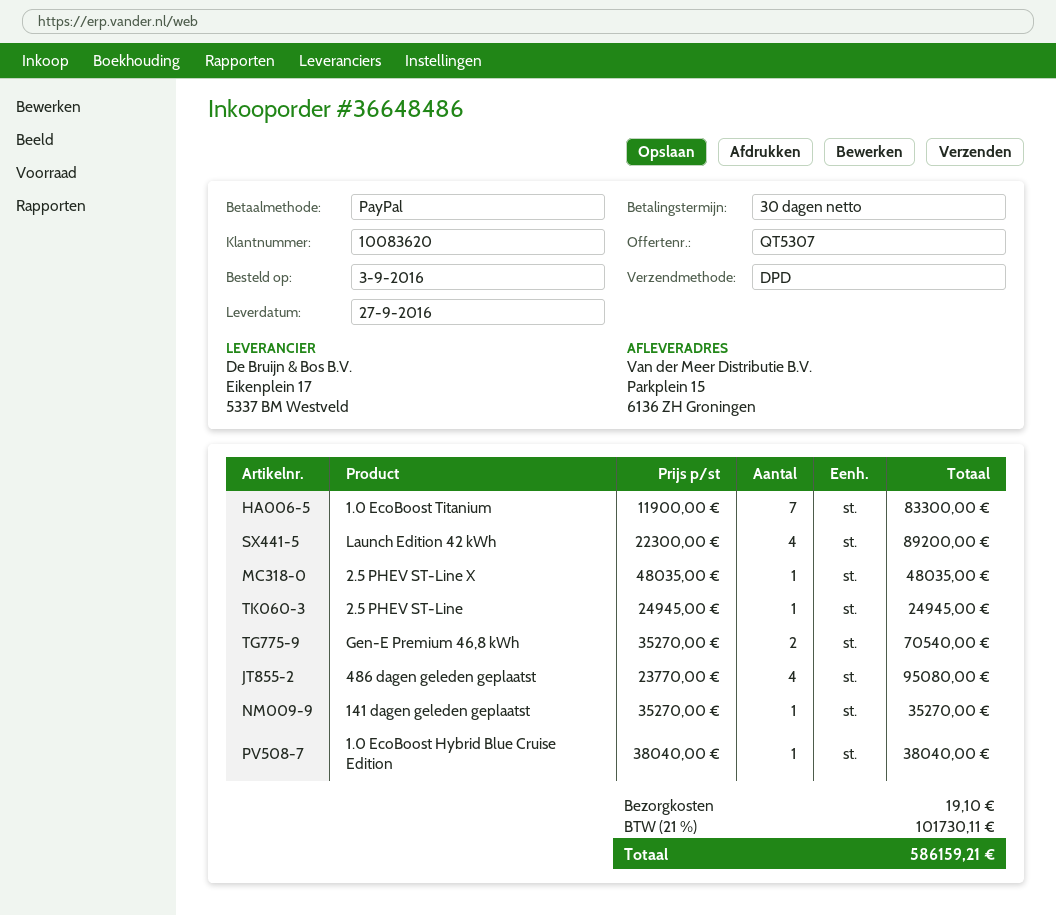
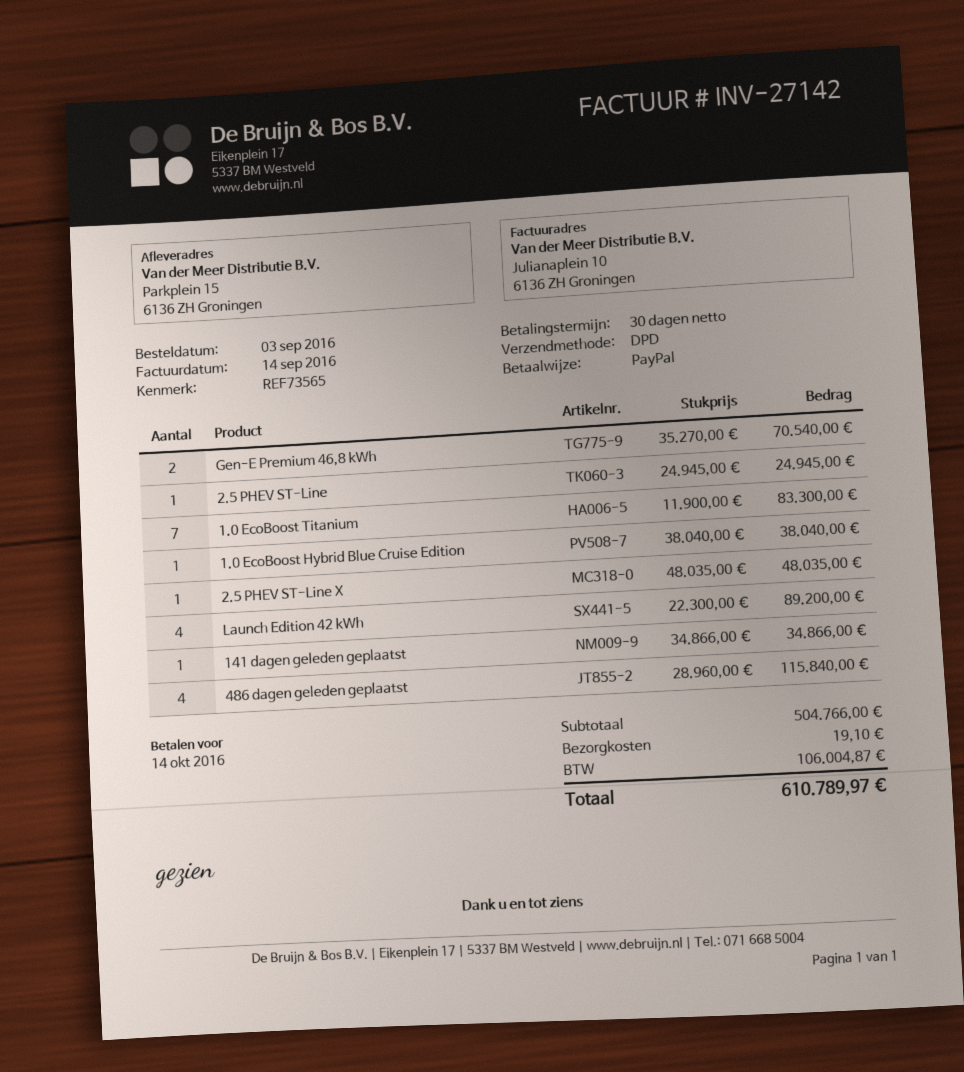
486 dagen geleden geplaatst: 4 x 23770.00 = 95080.00 -> 4 x 28960.00 = 115840.00
141 dagen geleden geplaatst: 1 x 35270.00 = 35270.00 -> 1 x 34866.00 = 34866.00
tax: 101730.11 -> 106004.87
total: 586159.21 -> 610789.97

